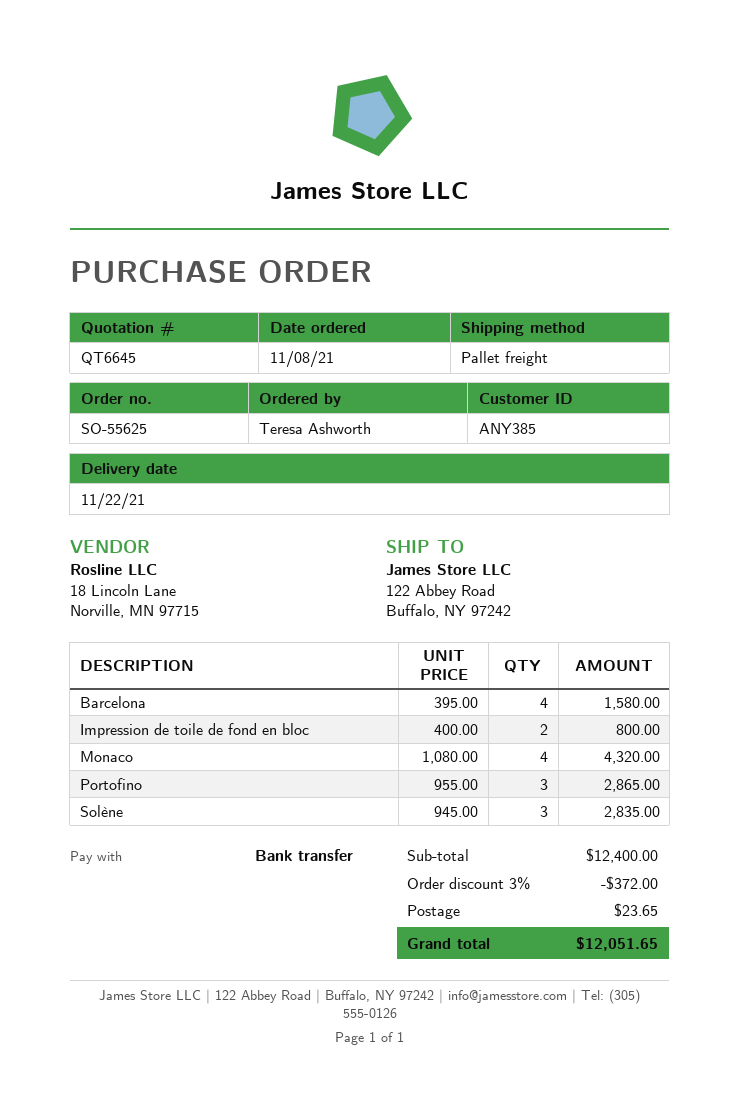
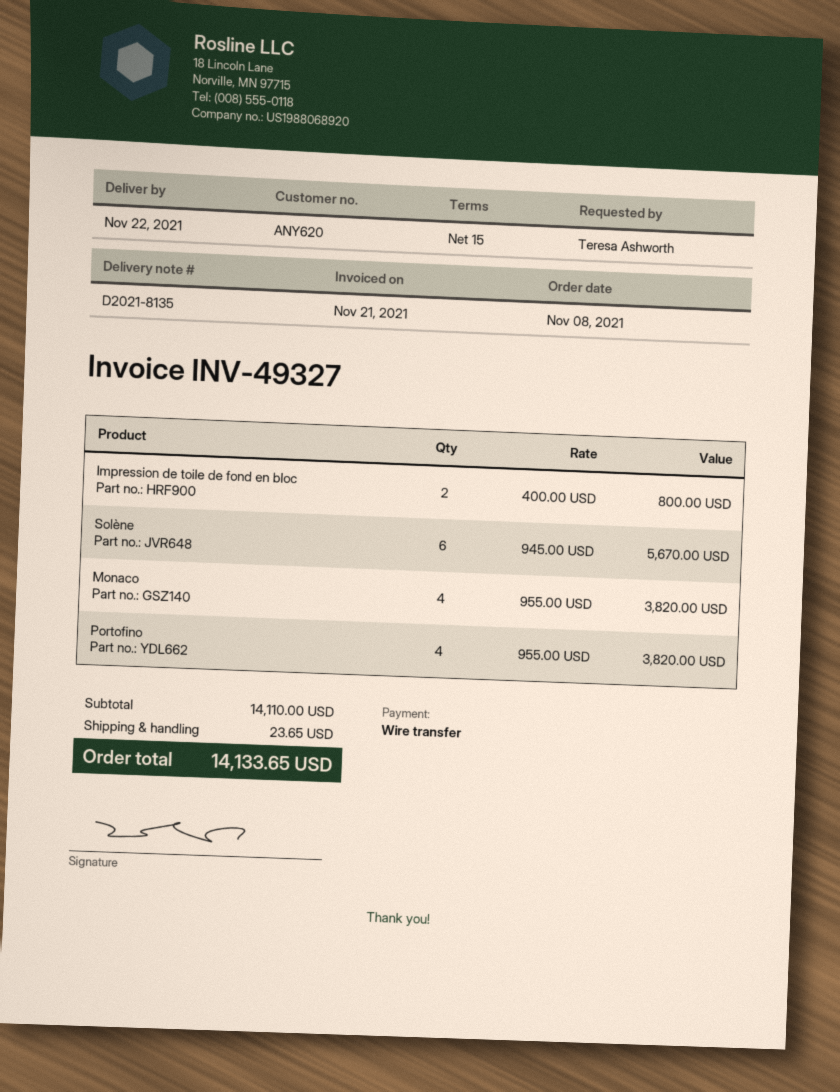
customer number: ANY385 -> ANY620
Barcelona: 4 x 395.00 = 1580.00 -> none
Monaco: 4 x 1080.00 = 4320.00 -> 4 x 955.00 = 3820.00
Portofino: 3 x 955.00 = 2865.00 -> 4 x 955.00 = 3820.00
Solène: 3 x 945.00 = 2835.00 -> 6 x 945.00 = 5670.00
subtotal: 12400.00 -> 14110.00
discount: 3% = 372.00 -> none
total: 12051.65 -> 14133.65

